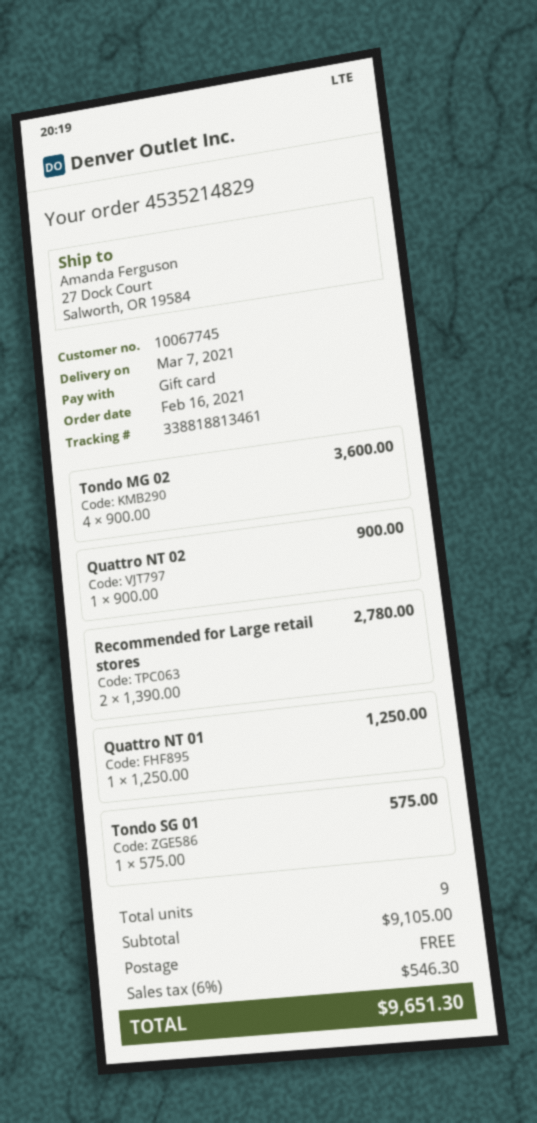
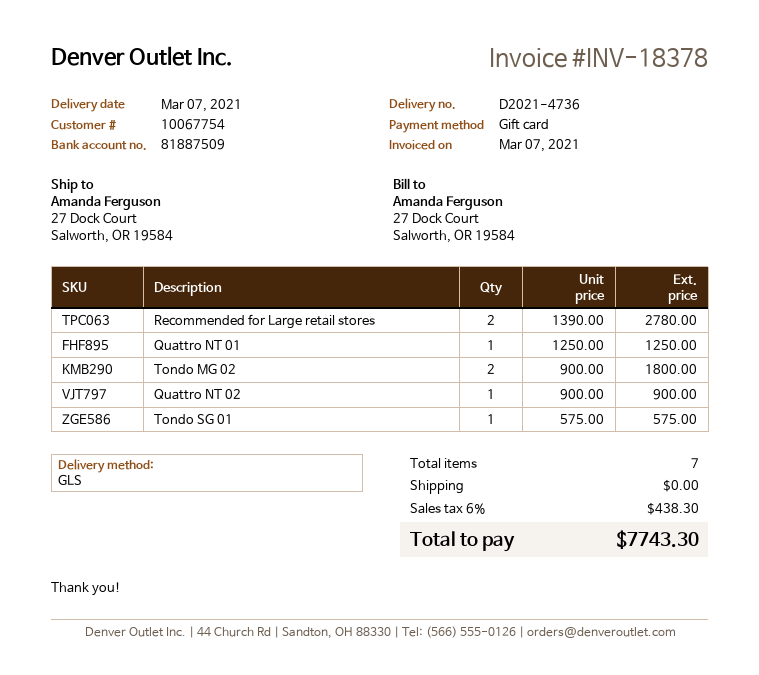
customer number: 10067745 -> 10067754
Tondo MG 02: 4 x 900.00 = 3600.00 -> 2 x 900.00 = 1800.00
total quantity: 9 -> 7
tax: 6% = 546.30 -> 6% = 438.30
total: 9651.30 -> 7743.30

